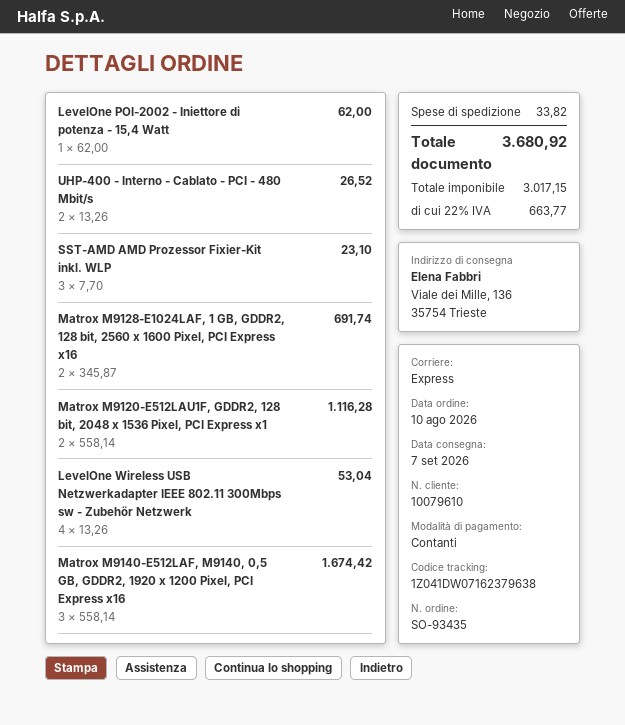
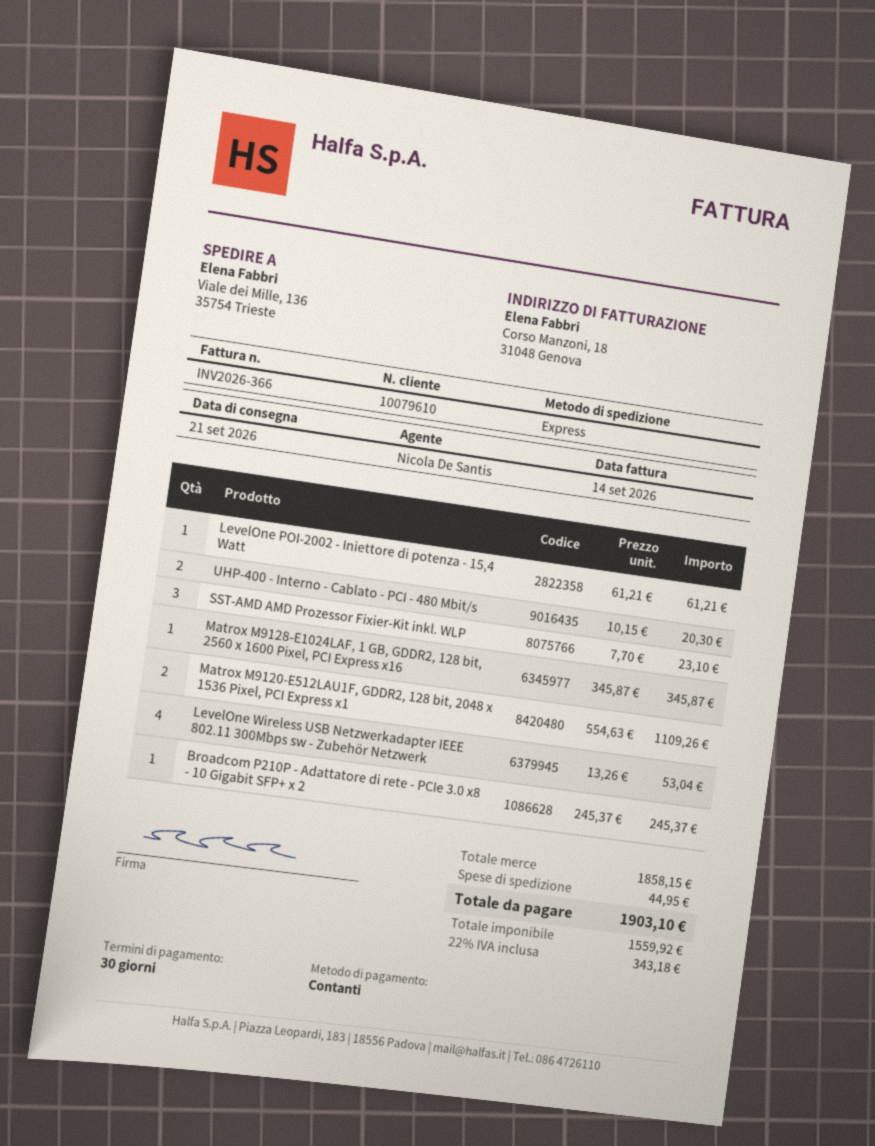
delivery date: 2026-09-07 -> 2026-09-21
LevelOne POI-2002 - Iniettore di potenza - 15,4 Watt: 1 x 62.00 = 62.00 -> 1 x 61.21 = 61.21
UHP-400 - Interno - Cablato - PCI - 480 Mbit/s: 2 x 13.26 = 26.52 -> 2 x 10.15 = 20.30
Matrox M9128-E1024LAF, 1 GB, GDDR2, 128 bit, 2560 x 1600 Pixel, PCI Express x16: 2 x 345.87 = 691.74 -> 1 x 345.87 = 345.87
Matrox M9120-E512LAU1F, GDDR2, 128 bit, 2048 x 1536 Pixel, PCI Express x1: 2 x 558.14 = 1116.28 -> 2 x 554.63 = 1109.26
Matrox M9140-E512LAF, M9140, 0,5 GB, GDDR2, 1920 x 1200 Pixel, PCI Express x16: 3 x 558.14 = 1674.42 -> none
Broadcom P210P - Adattatore di rete - PCIe 3.0 x8 - 10 Gigabit SFP+ x 2: none -> 1 x 245.37 = 245.37
shipping: 33.82 -> 44.95
net: 3017.15 -> 1559.92
tax: 22% = 663.77 -> 22% = 343.18
total: 3680.92 -> 1903.10

